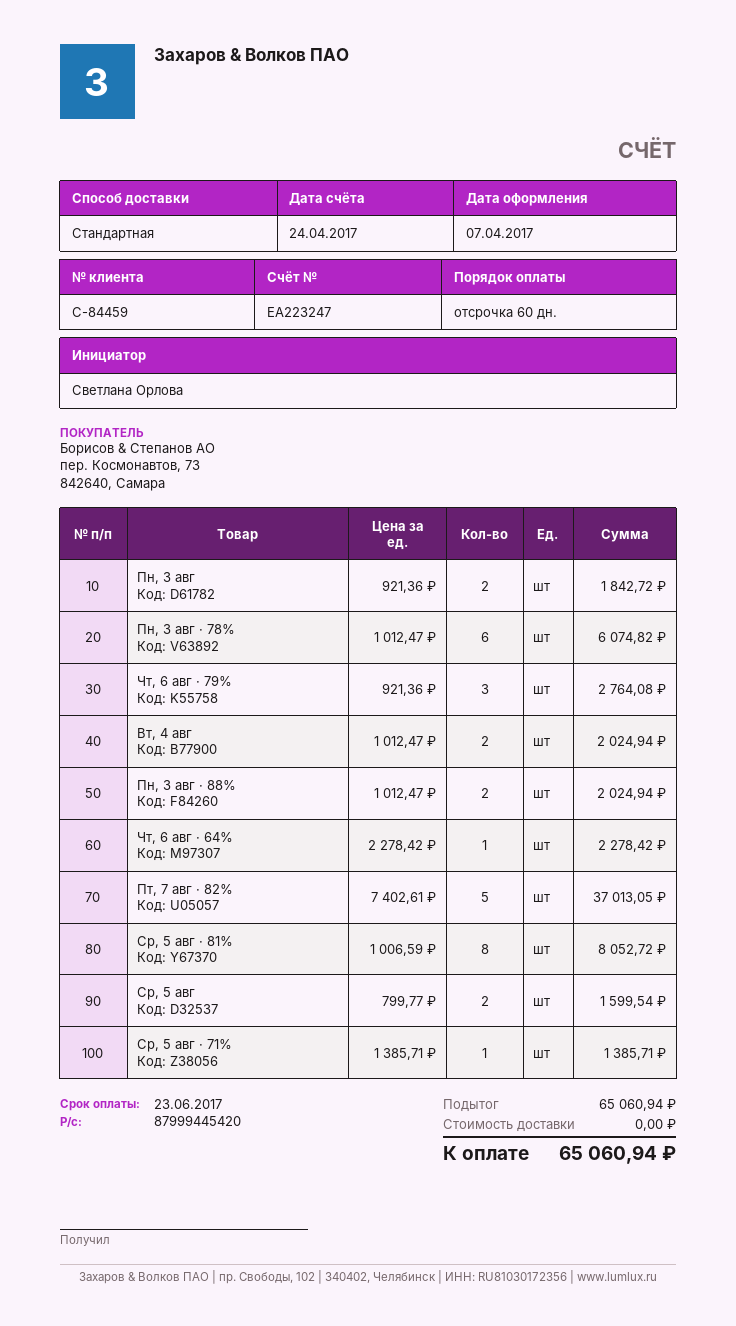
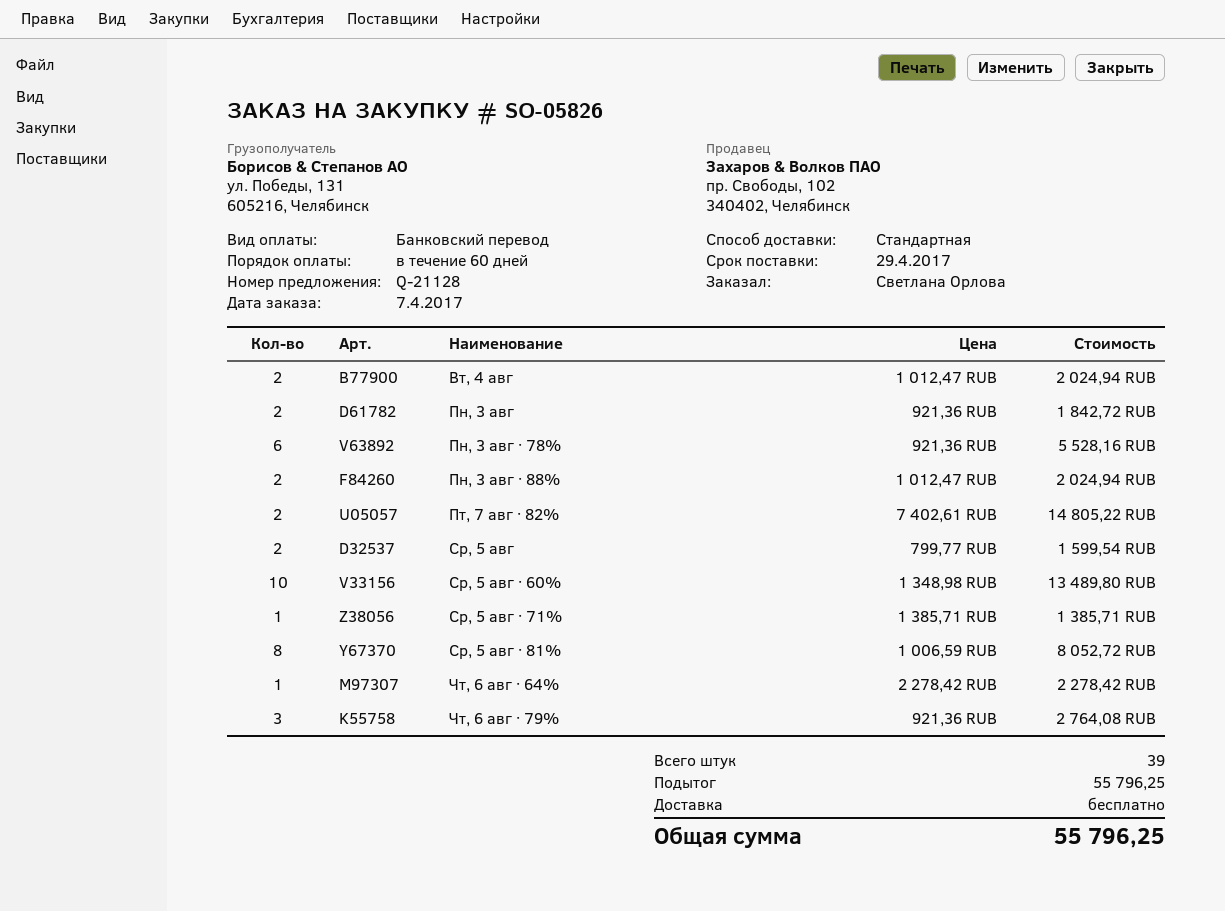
Пн, 3 авг · 78%: 6 x 1012.47 = 6074.82 -> 6 x 921.36 = 5528.16
Пт, 7 авг · 82%: 5 x 7402.61 = 37013.05 -> 2 x 7402.61 = 14805.22
Ср, 5 авг · 60%: none -> 10 x 1348.98 = 13489.80
subtotal: 65060.94 -> 55796.25
total: 65060.94 -> 55796.25

